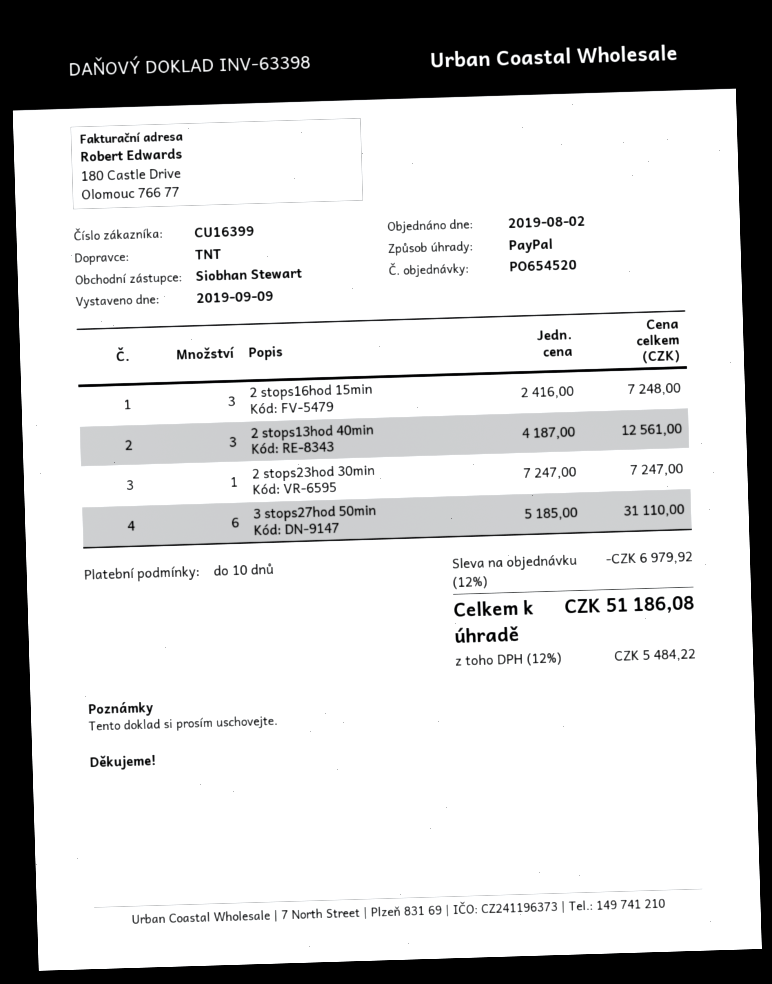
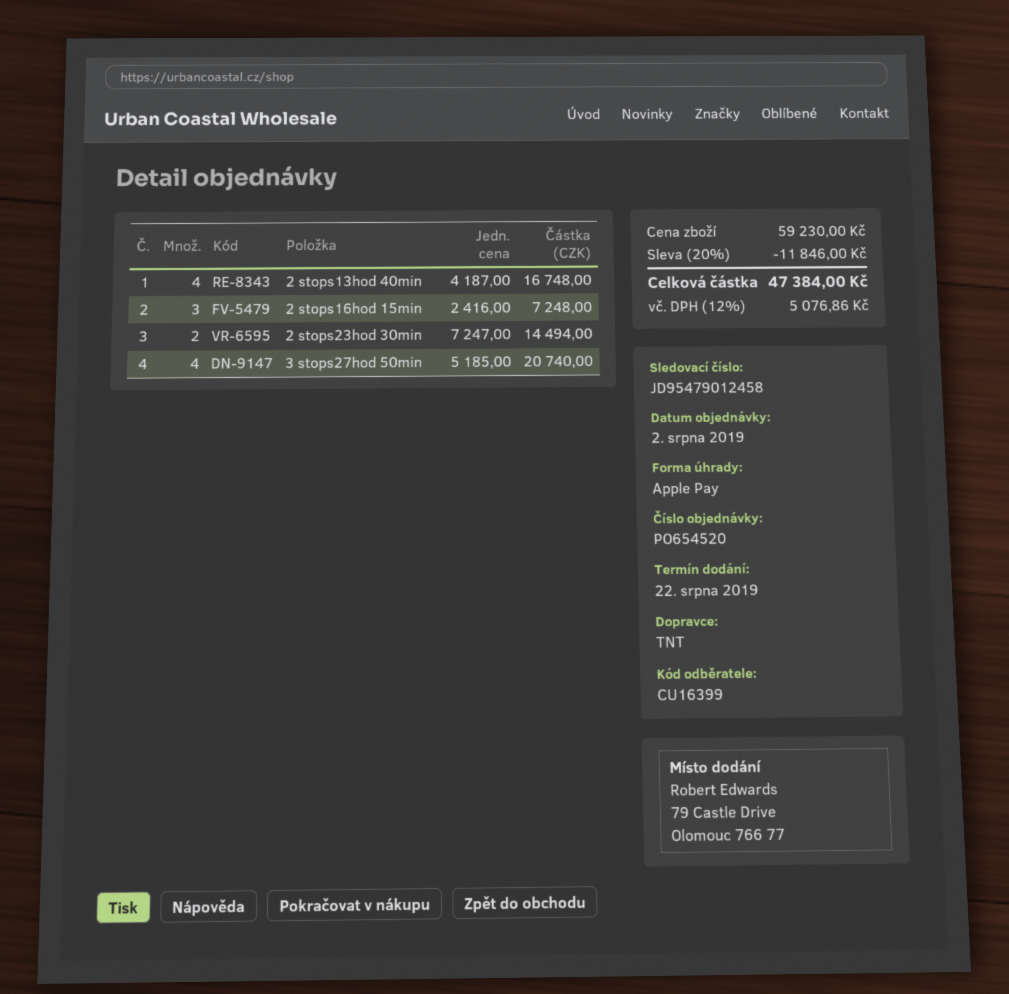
payment method: PayPal -> Apple Pay
2 stops13hod 40min: 3 x 4187.00 = 12561.00 -> 4 x 4187.00 = 16748.00
2 stops23hod 30min: 1 x 7247.00 = 7247.00 -> 2 x 7247.00 = 14494.00
3 stops27hod 50min: 6 x 5185.00 = 31110.00 -> 4 x 5185.00 = 20740.00
discount: 12% = 6979.92 -> 20% = 11846.00
tax: 12% = 5484.22 -> 12% = 5076.86
total: 51186.08 -> 47384.00

